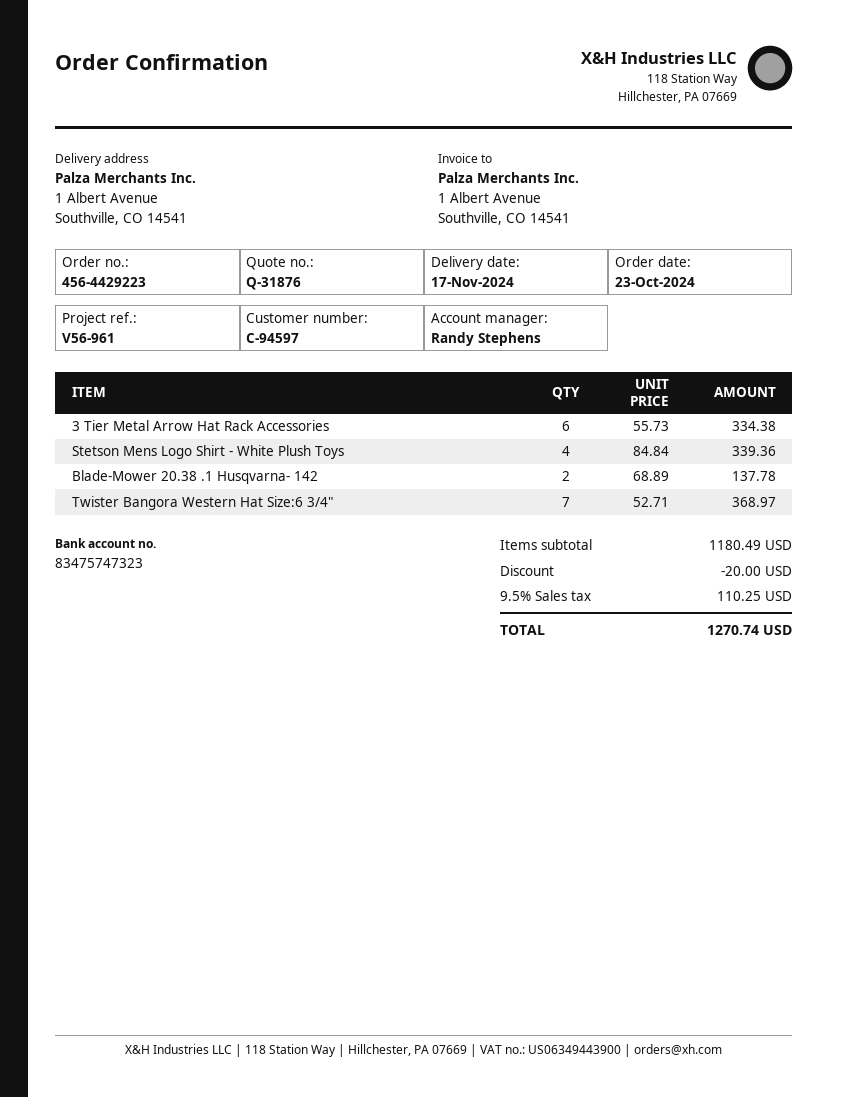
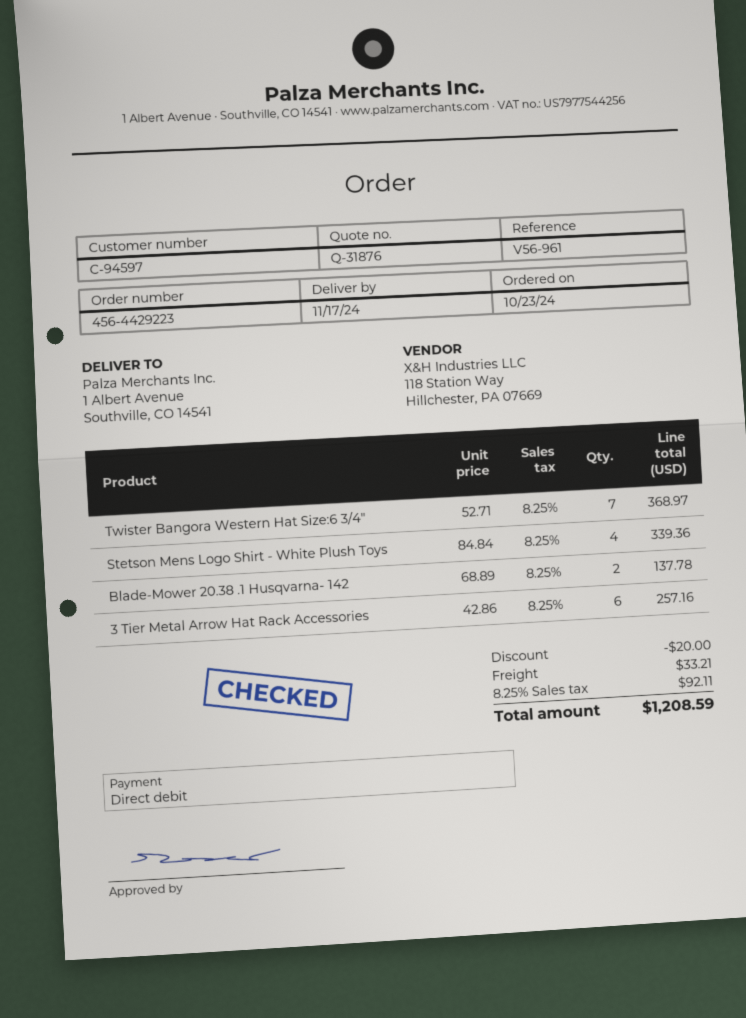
3 Tier Metal Arrow Hat Rack Accessories: 6 x 55.73 = 334.38 -> 6 x 42.86 = 257.16
shipping: none -> 33.21
tax: 9.5% = 110.25 -> 8.25% = 92.11
total: 1270.74 -> 1208.59

